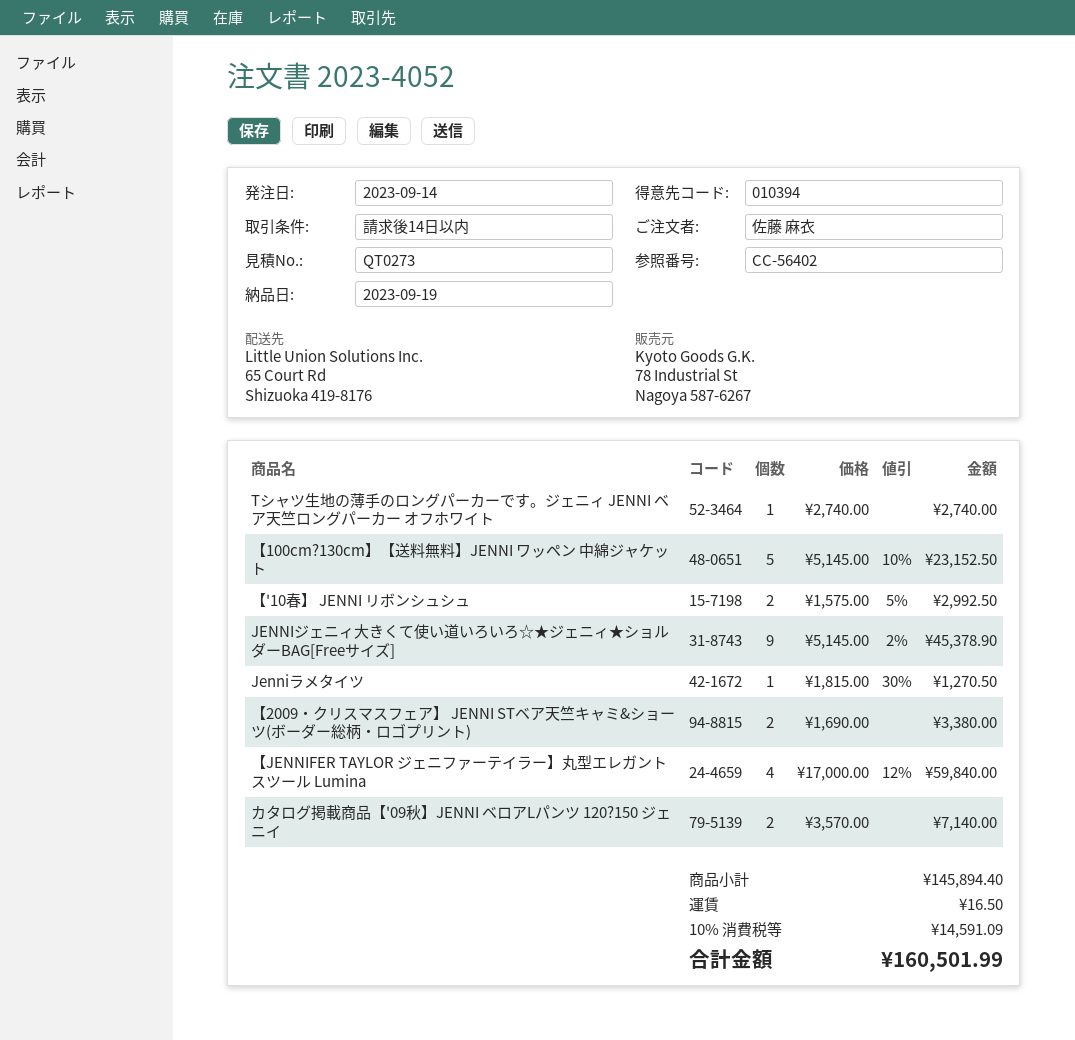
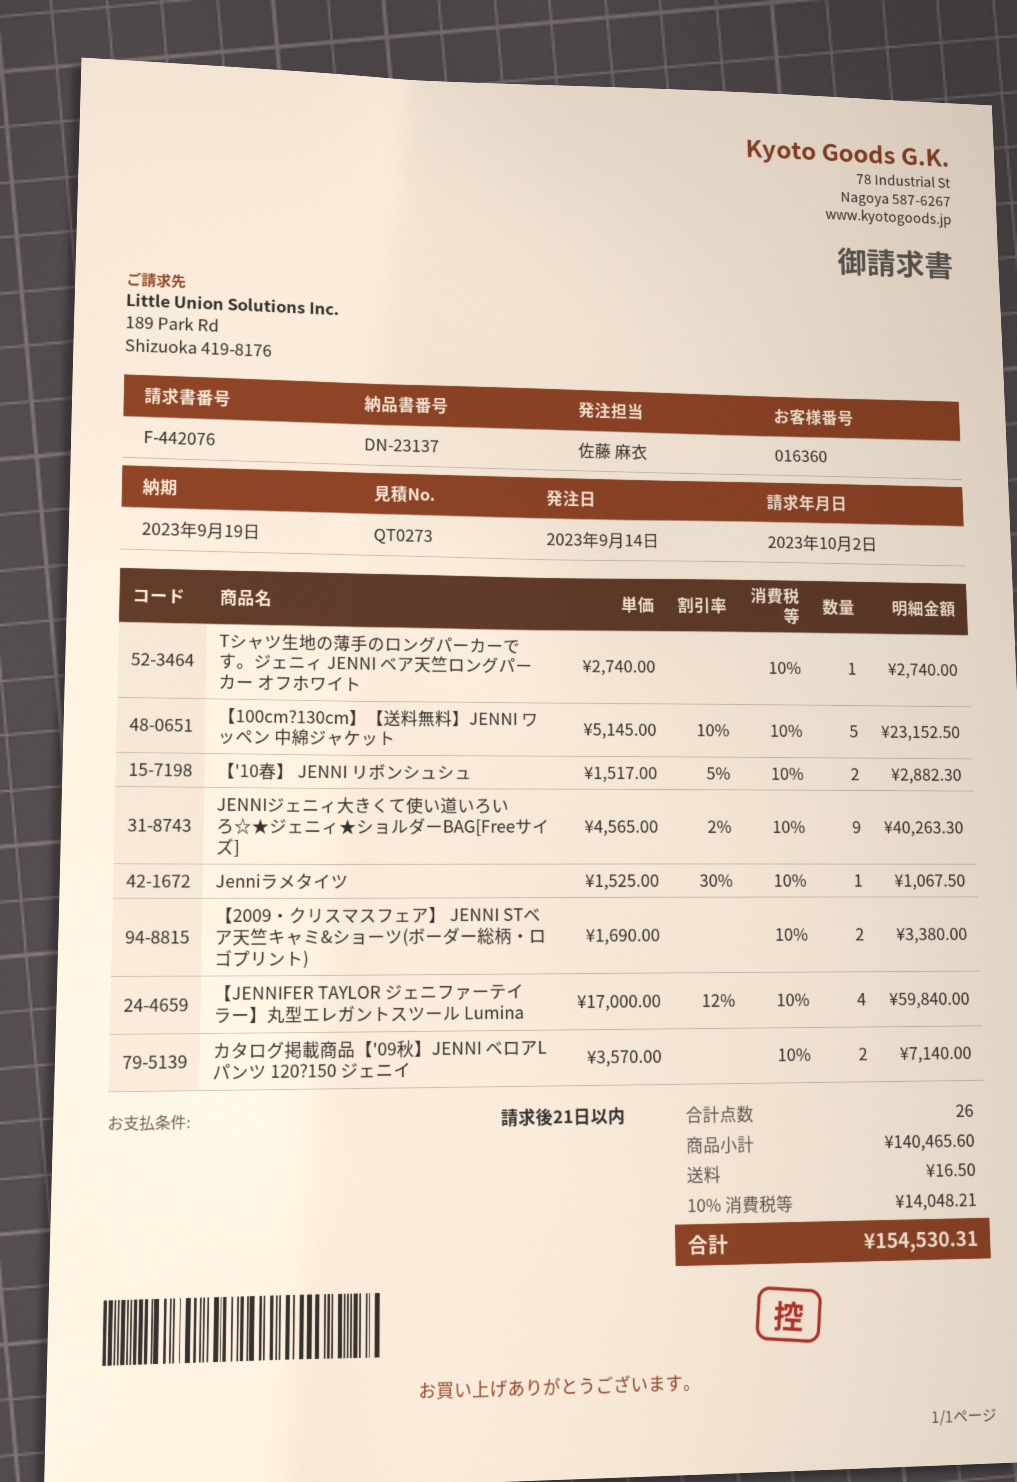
payment terms: 14 days -> 21 days
customer number: 010394 -> 016360
【'10春】 JENNI リボンシュシュ: 2 x 1575.00 - 5% = 2992.50 -> 2 x 1517.00 - 5% = 2882.30
JENNIジェニィ大きくて使い道いろいろ☆★ジェニィ★ショルダーBAG[Freeサイズ]: 9 x 5145.00 - 2% = 45378.90 -> 9 x 4565.00 - 2% = 40263.30
Jenniラメタイツ: 1 x 1815.00 - 30% = 1270.50 -> 1 x 1525.00 - 30% = 1067.50
subtotal: 145894.40 -> 140465.60
tax: 10% = 14591.09 -> 10% = 14048.21
total: 160501.99 -> 154530.31

